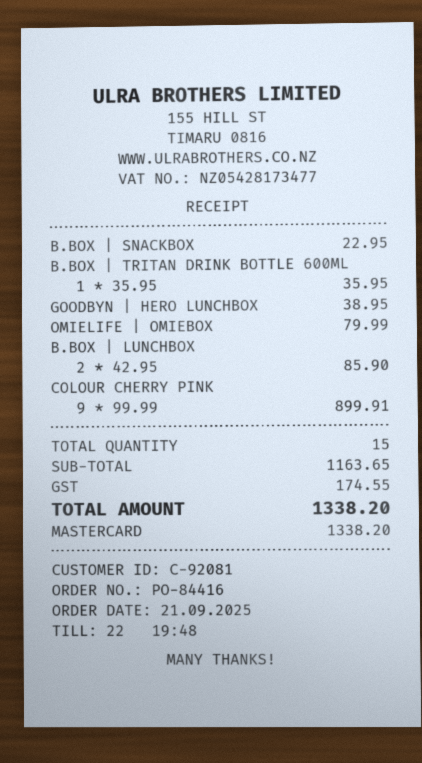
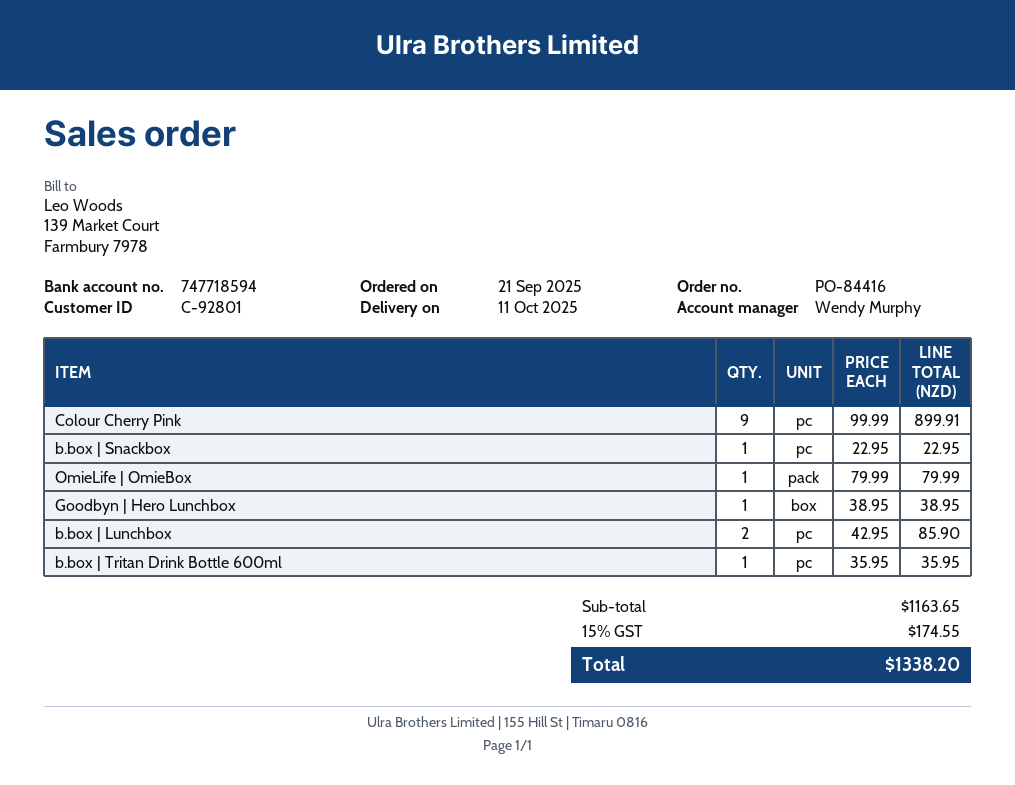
customer number: C-92081 -> C-92801

